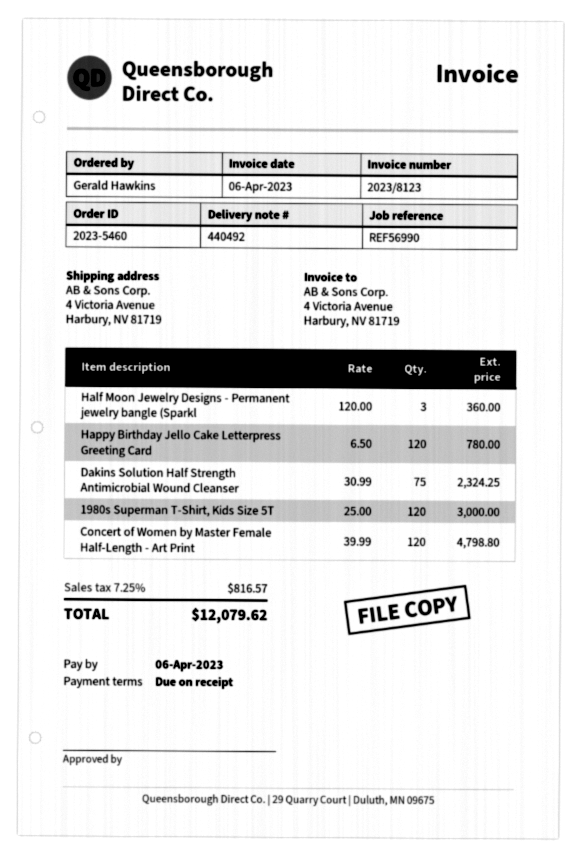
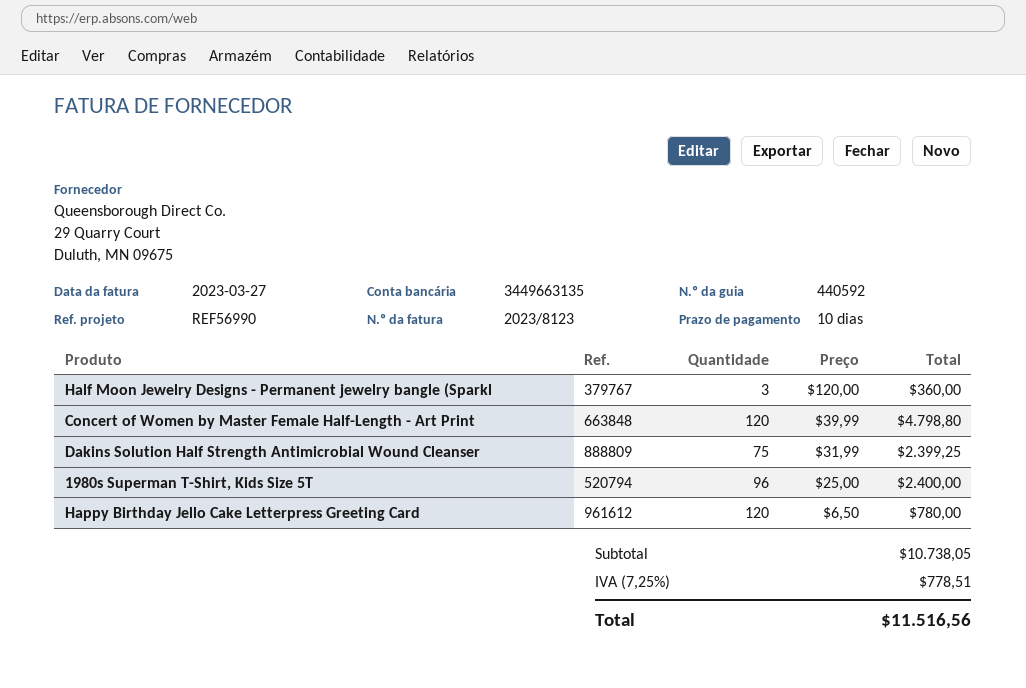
delivery note number: 440492 -> 440592
invoice date: 2023-04-06 -> 2023-03-27
payment terms: on receipt -> 10 days
Dakins Solution Half Strength Antimicrobial Wound Cleanser: 75 x 30.99 = 2324.25 -> 75 x 31.99 = 2399.25
1980s Superman T-Shirt, Kids Size 5T: 120 x 25.00 = 3000.00 -> 96 x 25.00 = 2400.00
tax: 7.25% = 816.57 -> 7.25% = 778.51
total: 12079.62 -> 11516.56

